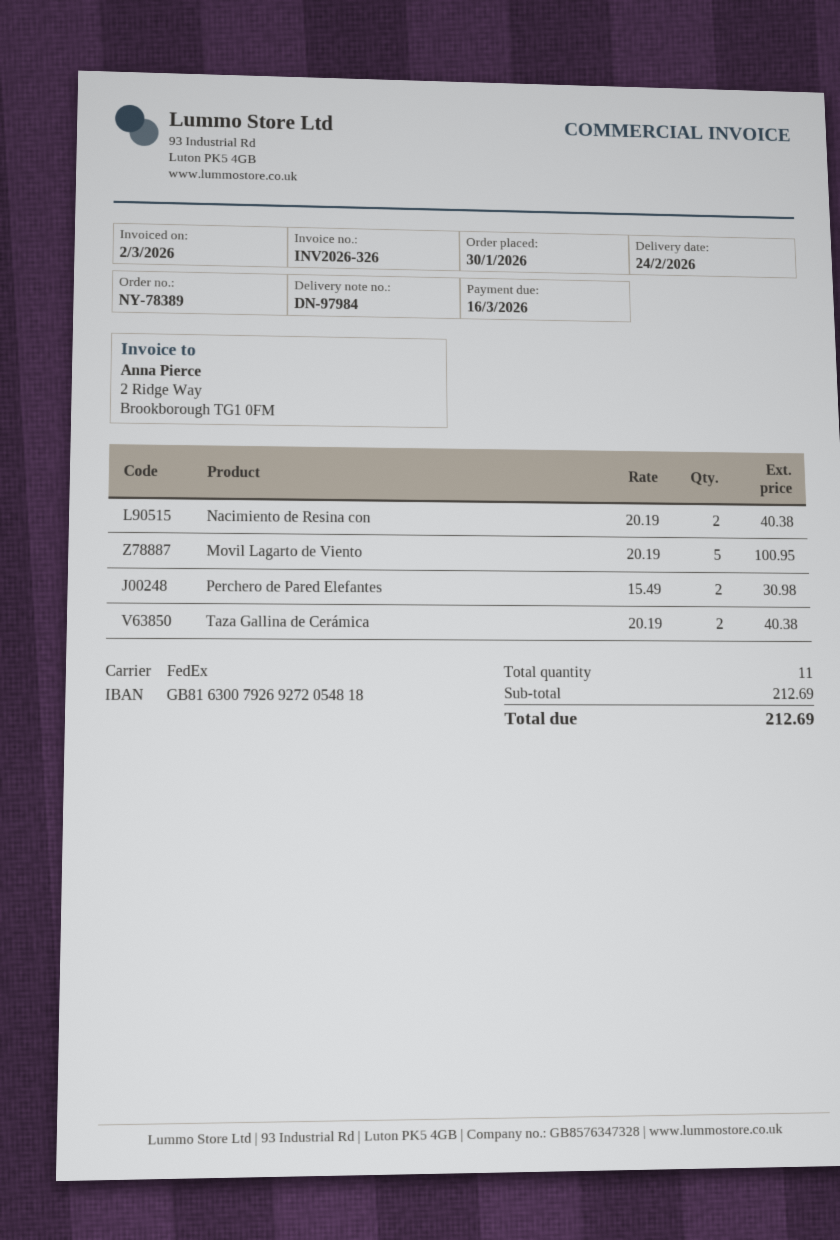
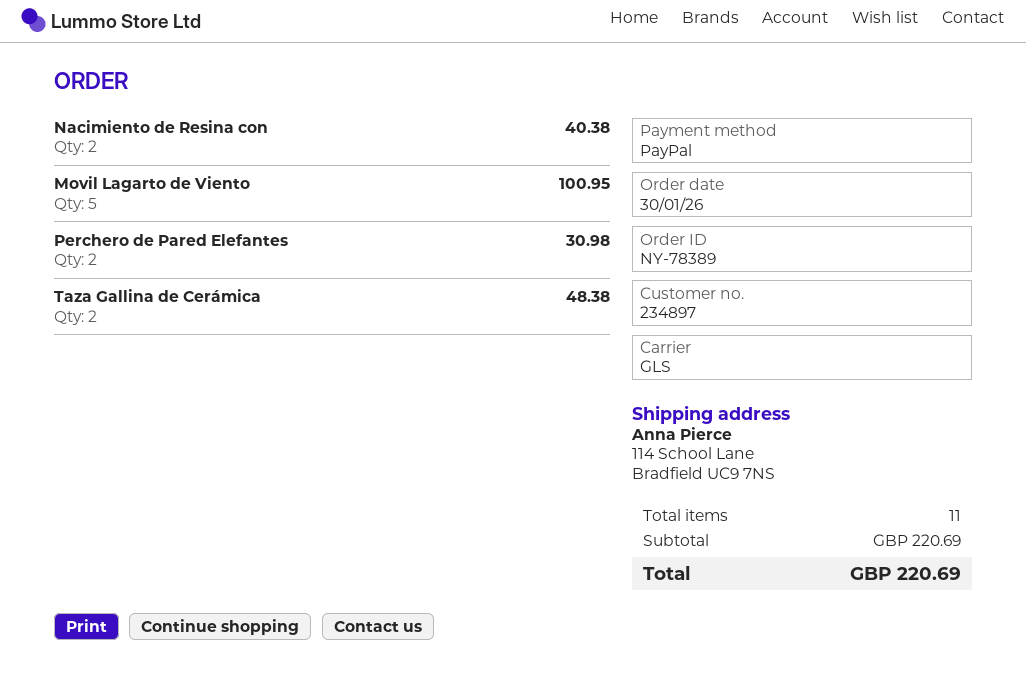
shipping method: FedEx -> GLS
Taza Gallina de Cerámica: 2 for 40.38 -> 2 for 48.38
subtotal: 212.69 -> 220.69
total: 212.69 -> 220.69

